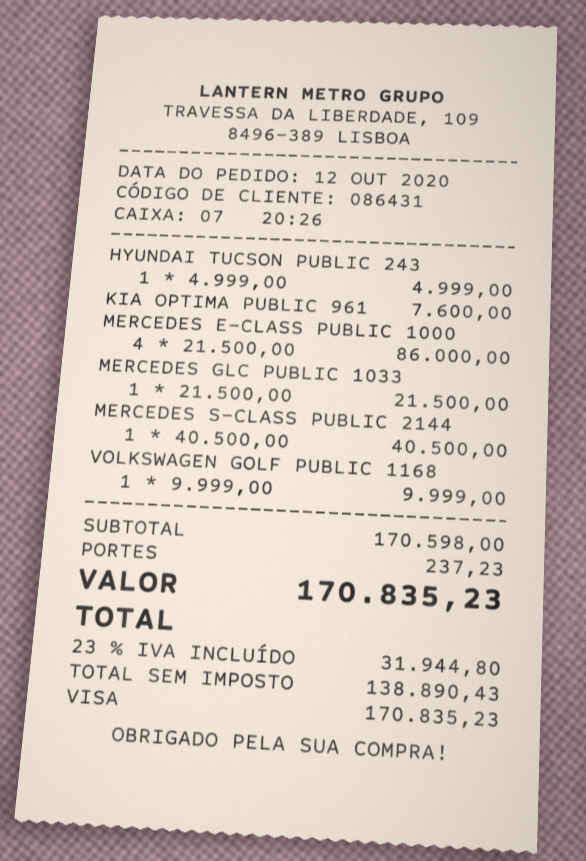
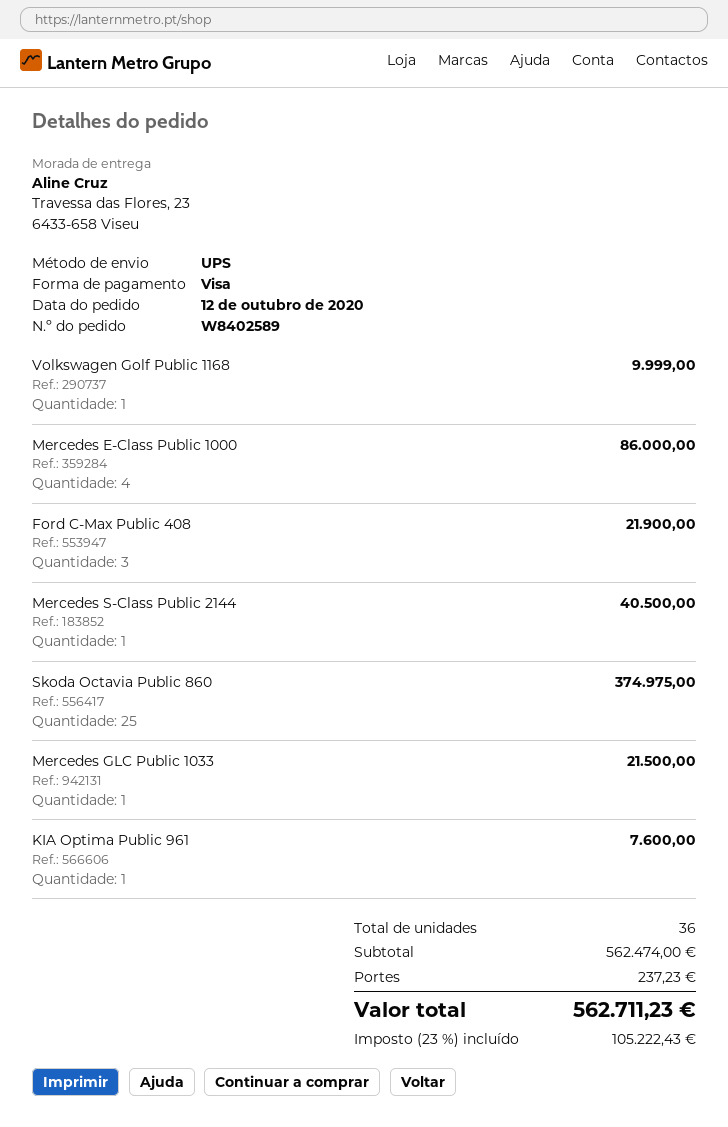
HYUNDAI TUCSON PUBLIC 243: 1 for 4999.00 -> none
Ford C-Max Public 408: none -> 3 for 21900.00
Skoda Octavia Public 860: none -> 25 for 374975.00
subtotal: 170598.00 -> 562474.00
tax: 23% = 31944.80 -> 23% = 105222.43
total: 170835.23 -> 562711.23

